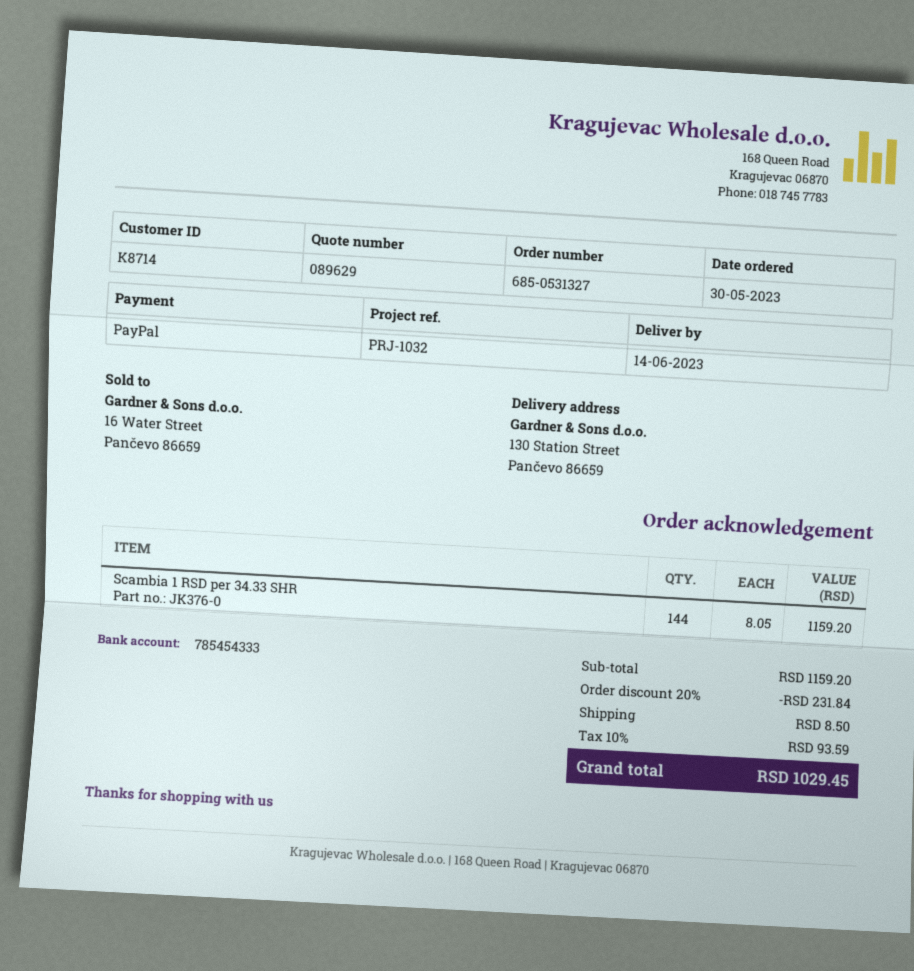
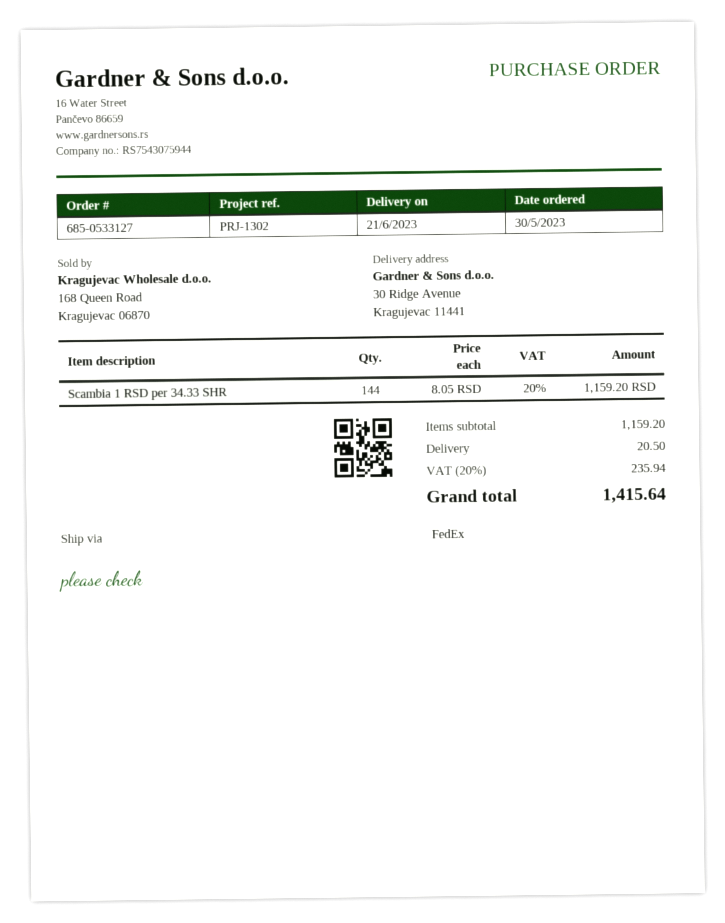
order number: 685-0531327 -> 685-0533127
delivery date: 2023-06-14 -> 2023-06-21
reference: PRJ-1032 -> PRJ-1302
ship to: 130 Station Street, Pančevo 86659 -> 30 Ridge Avenue, Kragujevac 11441
discount: 20% = 231.84 -> none
shipping: 8.50 -> 20.50
tax: 10% = 93.59 -> 20% = 235.94
total: 1029.45 -> 1415.64

